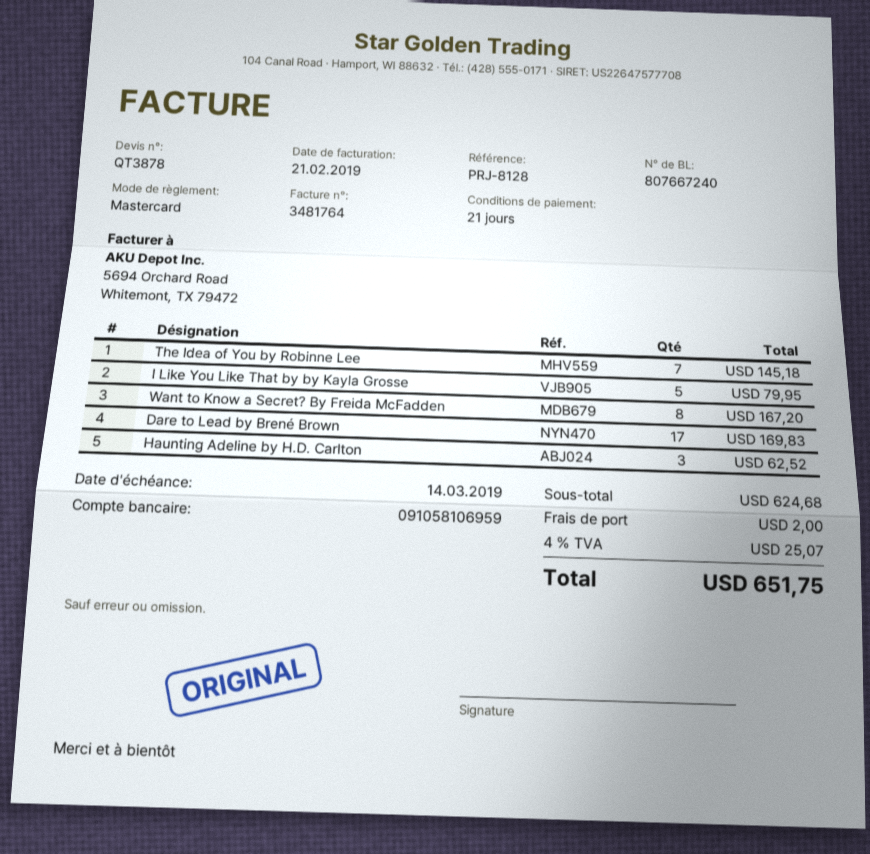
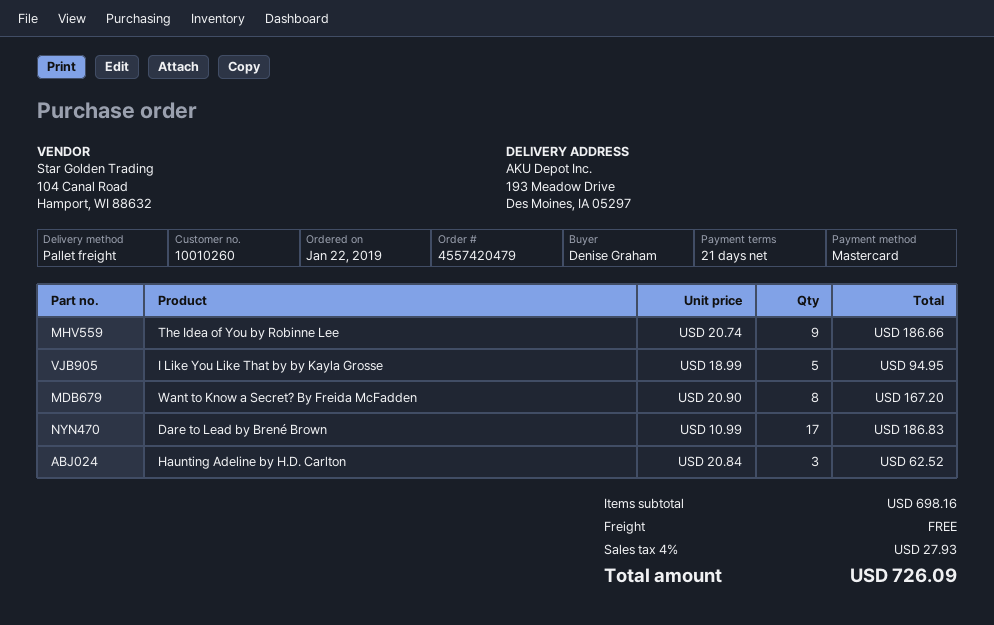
The Idea of You by Robinne Lee: 7 for 145.18 -> 9 for 186.66
I Like You Like That by by Kayla Grosse: 5 for 79.95 -> 5 for 94.95
Dare to Lead by Brené Brown: 17 for 169.83 -> 17 for 186.83
subtotal: 624.68 -> 698.16
shipping: 2.00 -> 0.00
tax: 4% = 25.07 -> 4% = 27.93
total: 651.75 -> 726.09

